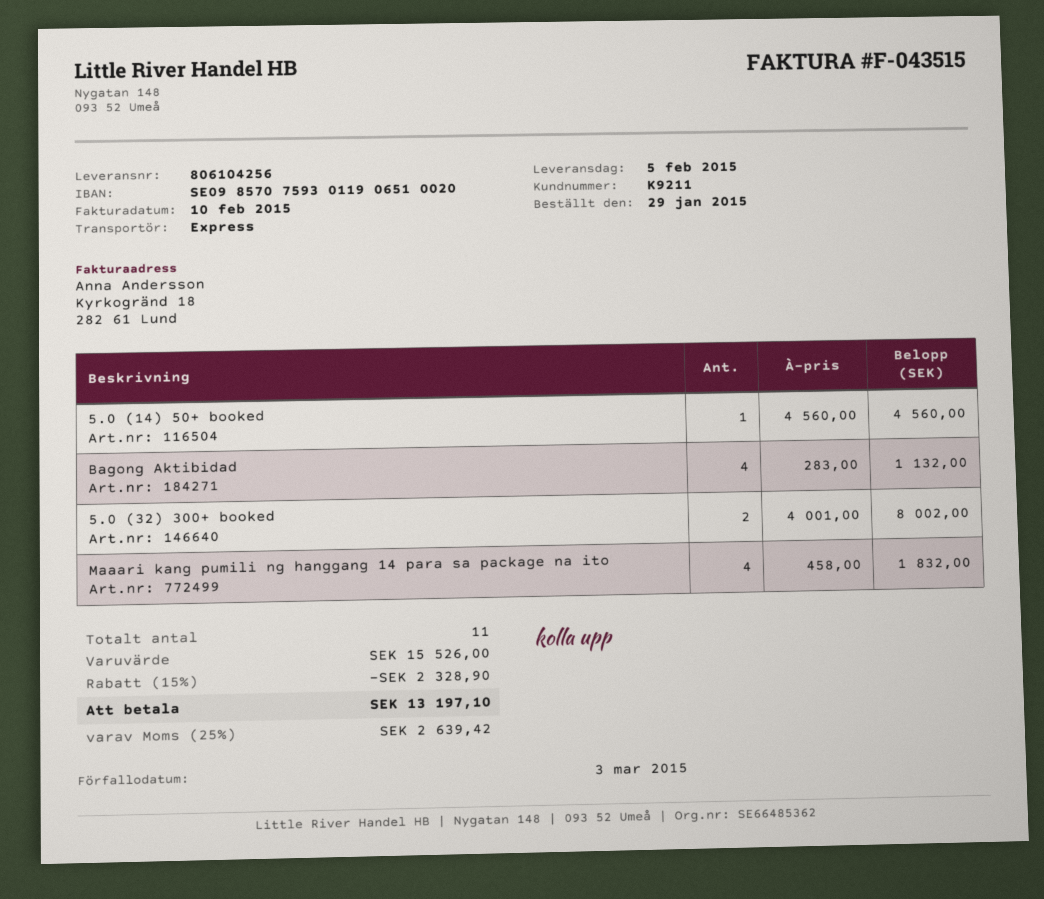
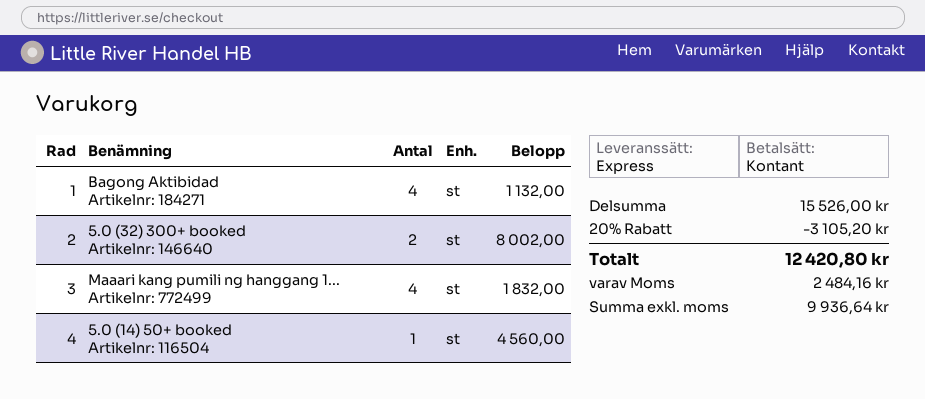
discount: 15% = 2328.90 -> 20% = 3105.20
tax: 2639.42 -> 2484.16
total: 13197.10 -> 12420.80

